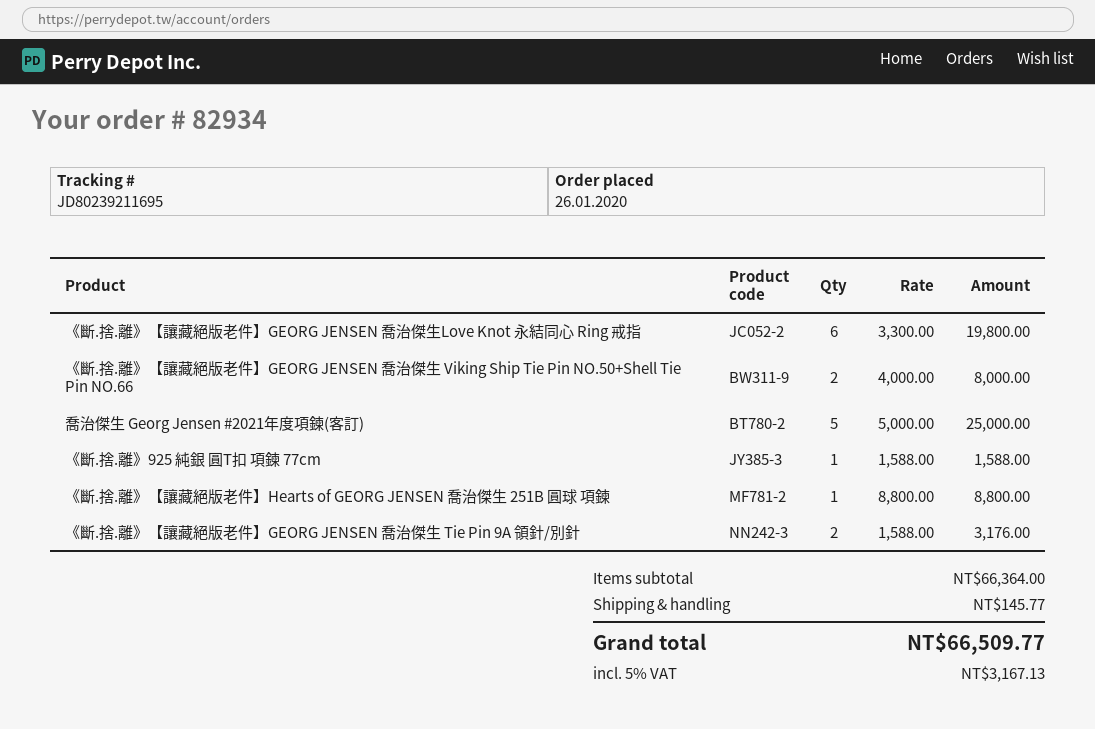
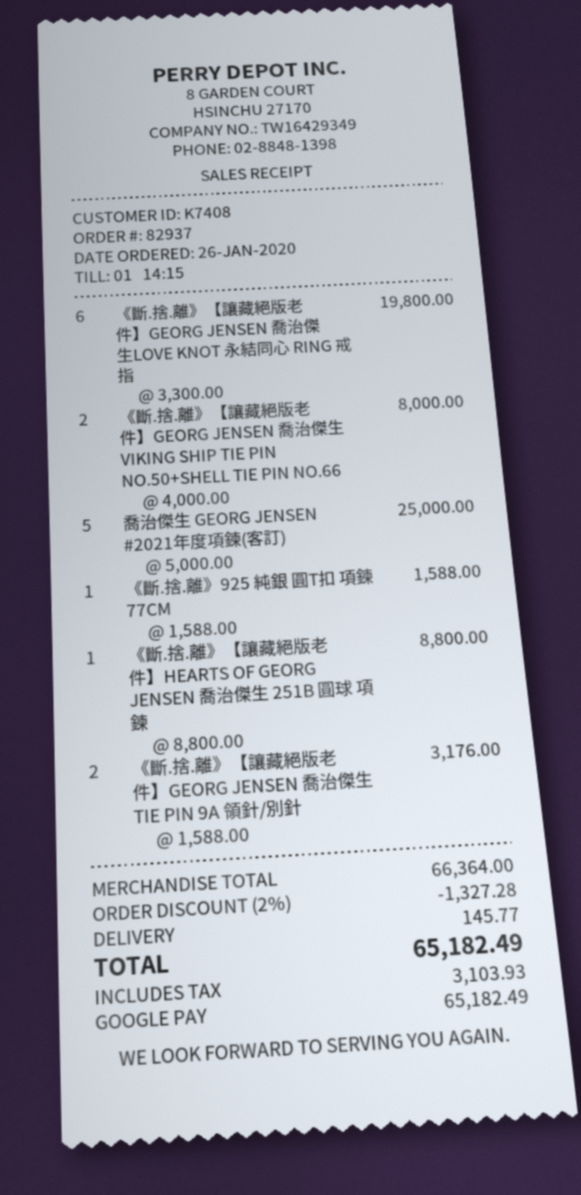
order number: 82934 -> 82937
discount: none -> 2% = 1327.28
tax: 3167.13 -> 3103.93
total: 66509.77 -> 65182.49

